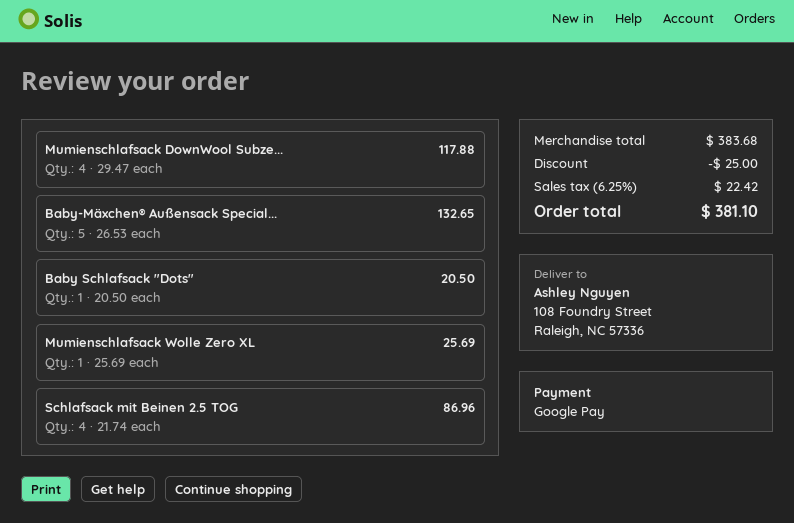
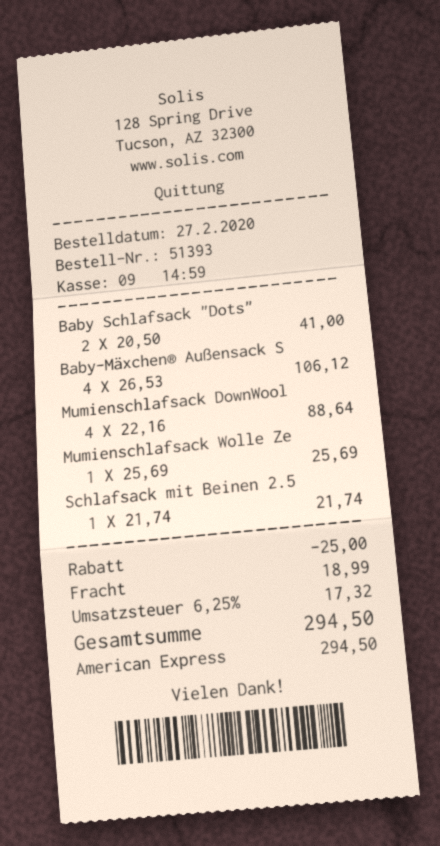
payment method: Google Pay -> American Express
Mumienschlafsack DownWool Subze...: 4 x 29.47 = 117.88 -> 4 x 22.16 = 88.64
Baby-Mäxchen® Außensack Special...: 5 x 26.53 = 132.65 -> 4 x 26.53 = 106.12
Baby Schlafsack "Dots": 1 x 20.50 = 20.50 -> 2 x 20.50 = 41.00
Schlafsack mit Beinen 2.5 TOG: 4 x 21.74 = 86.96 -> 1 x 21.74 = 21.74
shipping: none -> 18.99
tax: 6.25% = 22.42 -> 6.25% = 17.32
total: 381.10 -> 294.50

